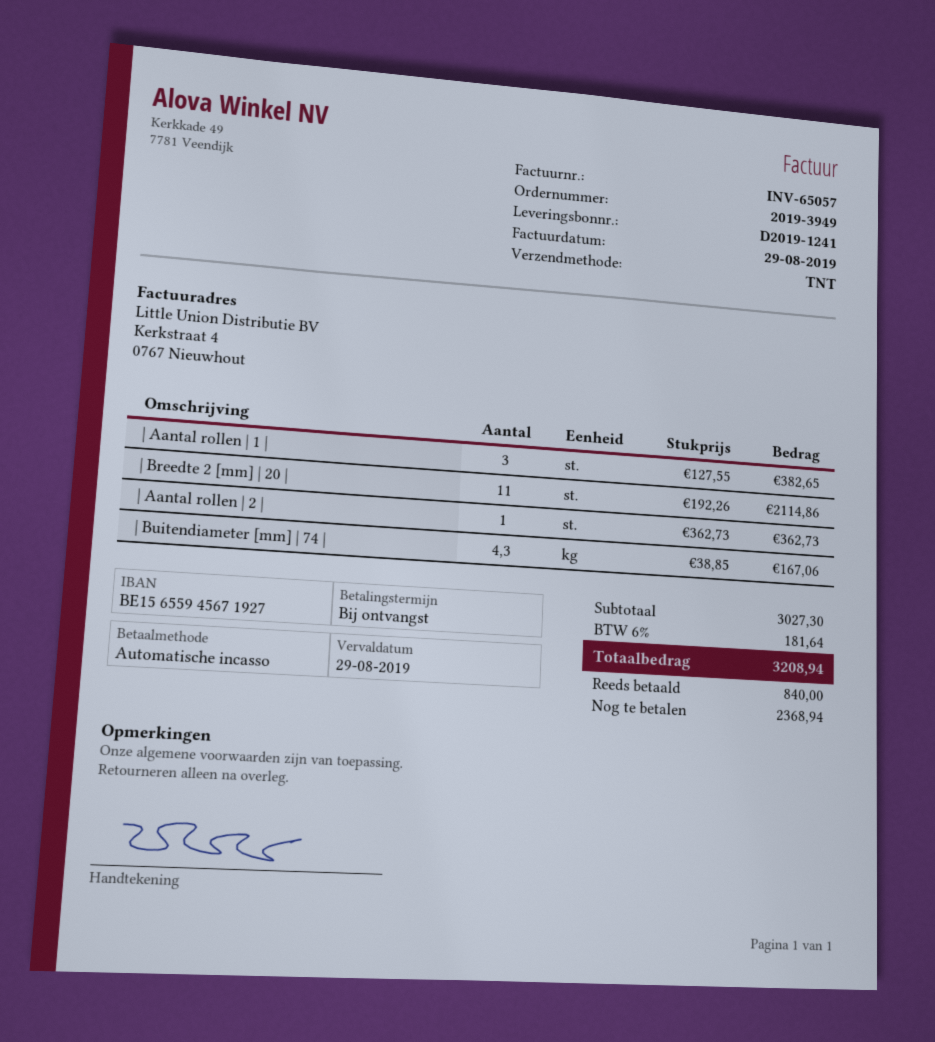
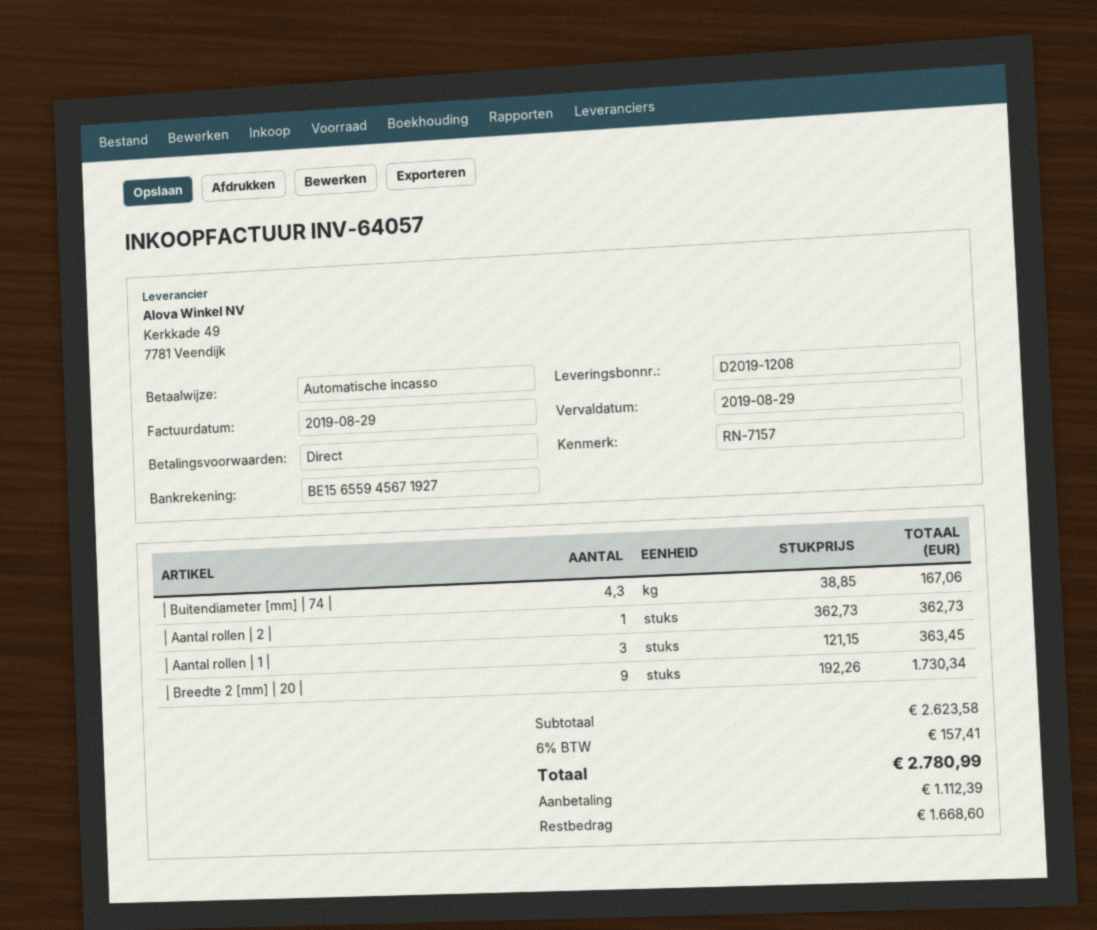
delivery note number: D2019-1241 -> D2019-1208
invoice number: INV-65057 -> INV-64057
| Aantal rollen | 1 |: 3 x 127.55 = 382.65 -> 3 x 121.15 = 363.45
| Breedte 2 [mm] | 20 |: 11 x 192.26 = 2114.86 -> 9 x 192.26 = 1730.34
subtotal: 3027.30 -> 2623.58
tax: 6% = 181.64 -> 6% = 157.41
total: 3208.94 -> 2780.99
deposit: 840.00 -> 1112.39
balance: 2368.94 -> 1668.60

